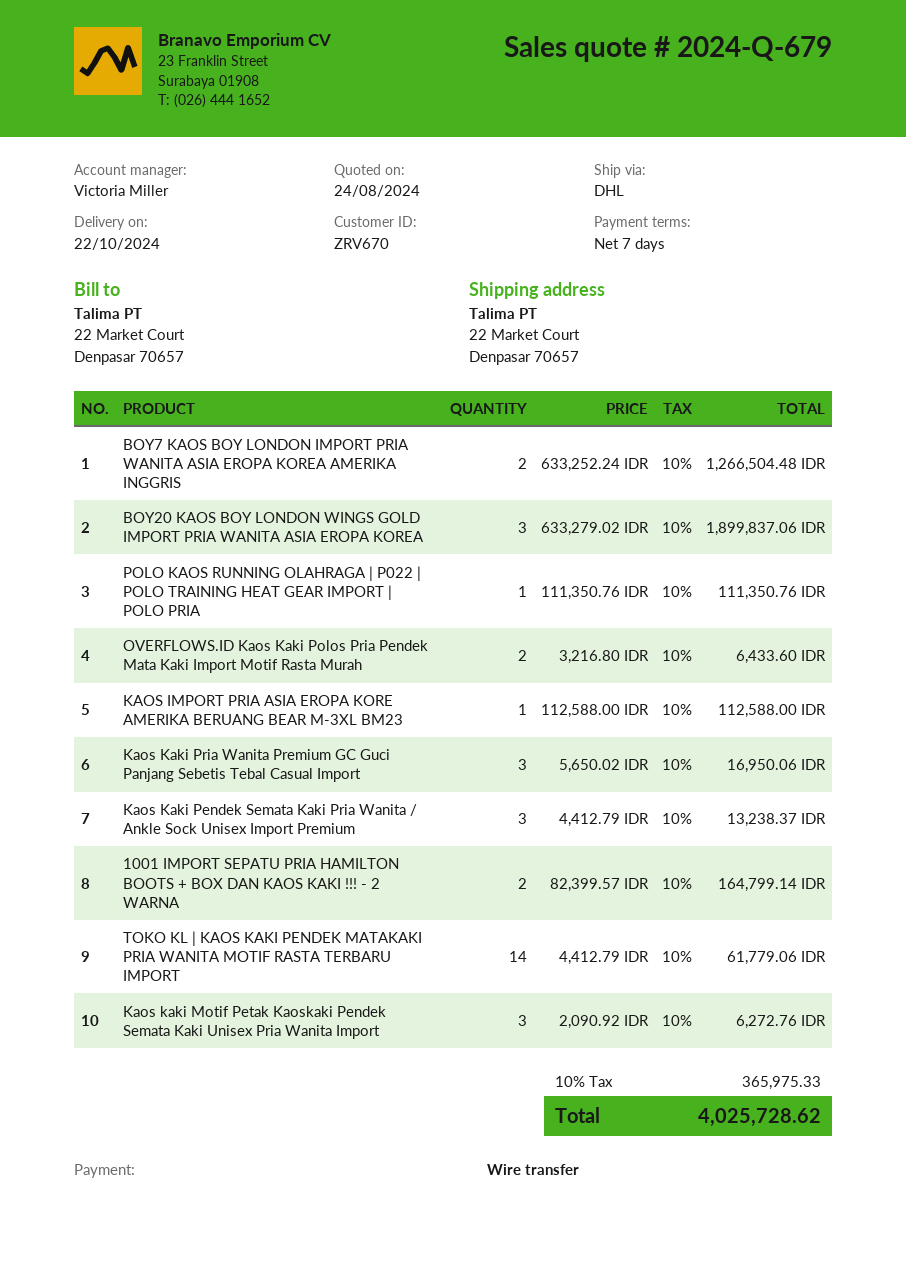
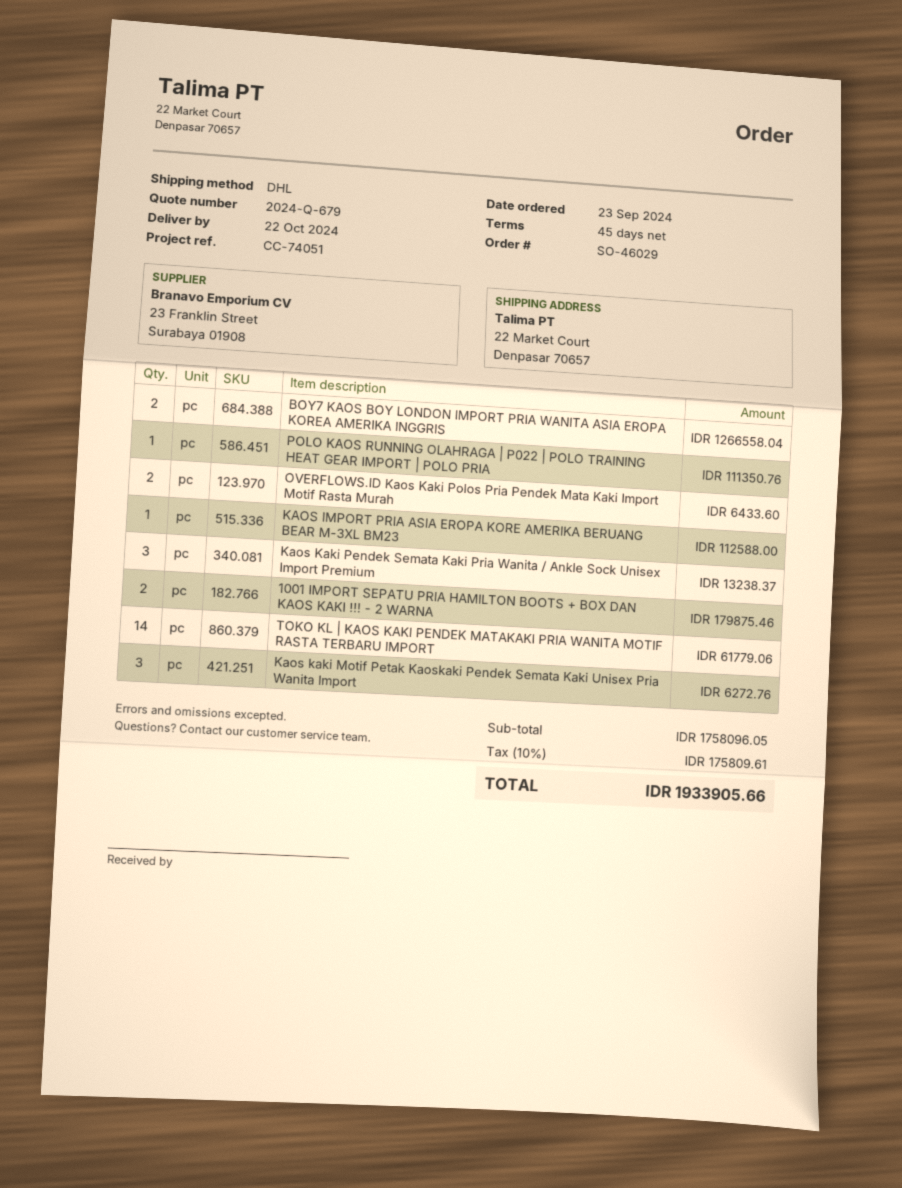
payment terms: 7 days -> 45 days
BOY7 KAOS BOY LONDON IMPORT PRIA WANITA ASIA EROPA KOREA AMERIKA INGGRIS: 2 for 1266504.48 -> 2 for 1266558.04
BOY20 KAOS BOY LONDON WINGS GOLD IMPORT PRIA WANITA ASIA EROPA KOREA: 3 for 1899837.06 -> none
Kaos Kaki Pria Wanita Premium GC Guci Panjang Sebetis Tebal Casual Import: 3 for 16950.06 -> none
1001 IMPORT SEPATU PRIA HAMILTON BOOTS + BOX DAN KAOS KAKI !!! - 2 WARNA: 2 for 164799.14 -> 2 for 179875.46
tax: 10% = 365975.33 -> 10% = 175809.61
total: 4025728.62 -> 1933905.66

